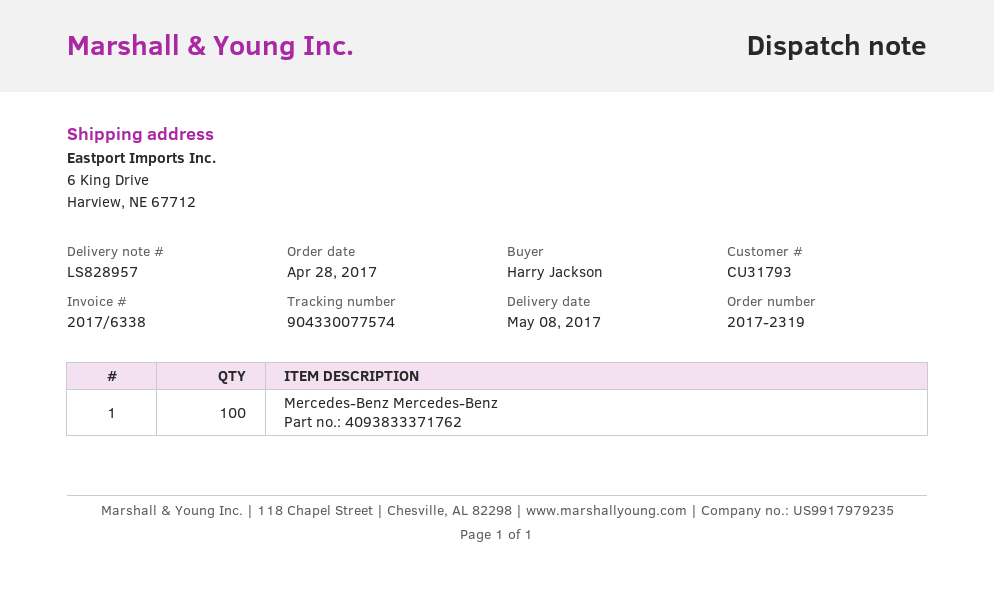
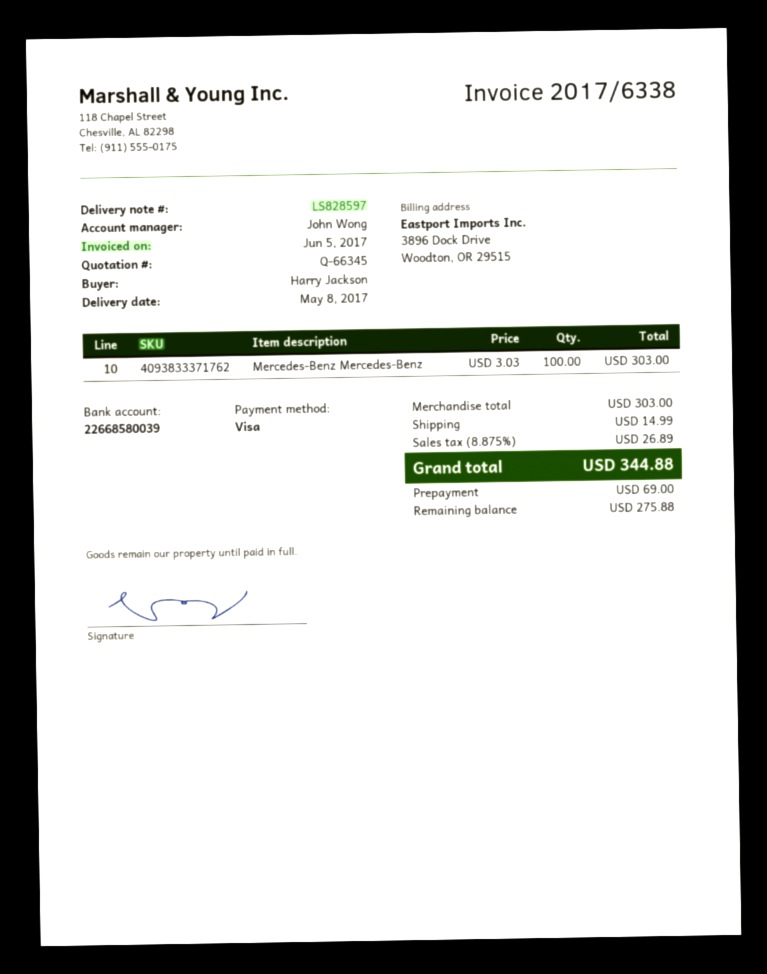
delivery note number: LS828957 -> LS828597

